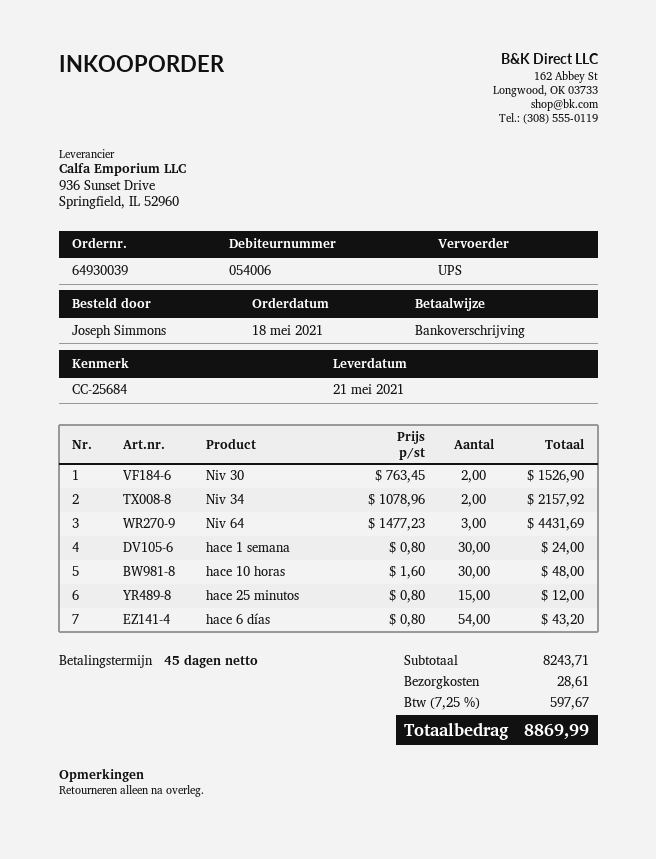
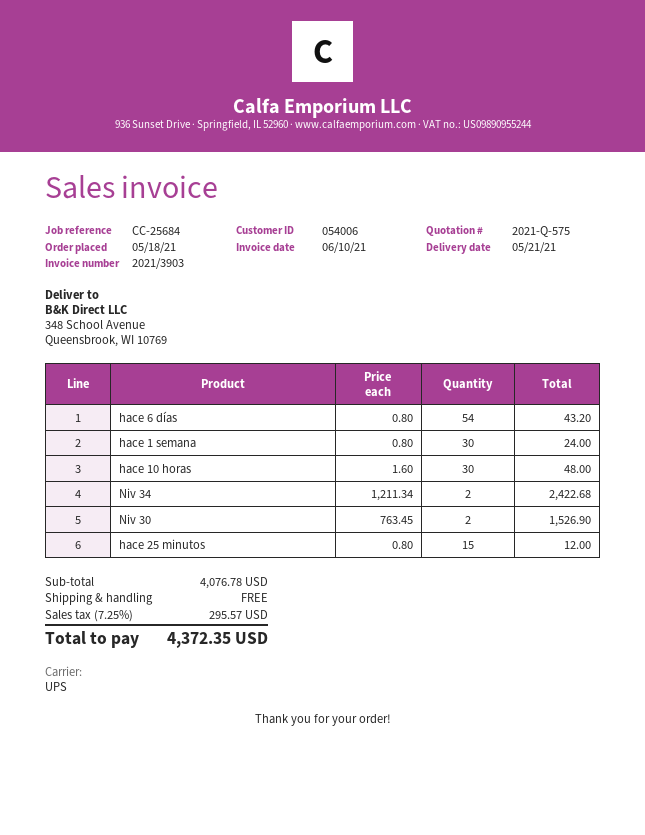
Niv 34: 2 x 1078.96 = 2157.92 -> 2 x 1211.34 = 2422.68
Niv 64: 3 x 1477.23 = 4431.69 -> none
subtotal: 8243.71 -> 4076.78
shipping: 28.61 -> 0.00
tax: 7.25% = 597.67 -> 7.25% = 295.57
total: 8869.99 -> 4372.35

